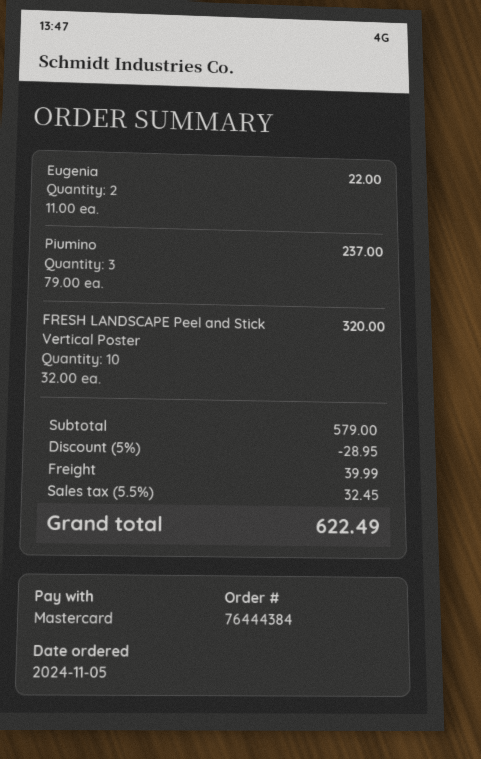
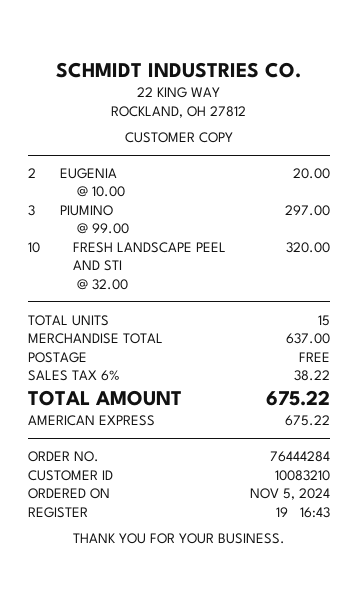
order number: 76444384 -> 76444284
payment method: Mastercard -> American Express
Eugenia: 2 x 11.00 = 22.00 -> 2 x 10.00 = 20.00
Piumino: 3 x 79.00 = 237.00 -> 3 x 99.00 = 297.00
subtotal: 579.00 -> 637.00
discount: 5% = 28.95 -> none
shipping: 39.99 -> 0.00
tax: 5.5% = 32.45 -> 6% = 38.22
total: 622.49 -> 675.22

